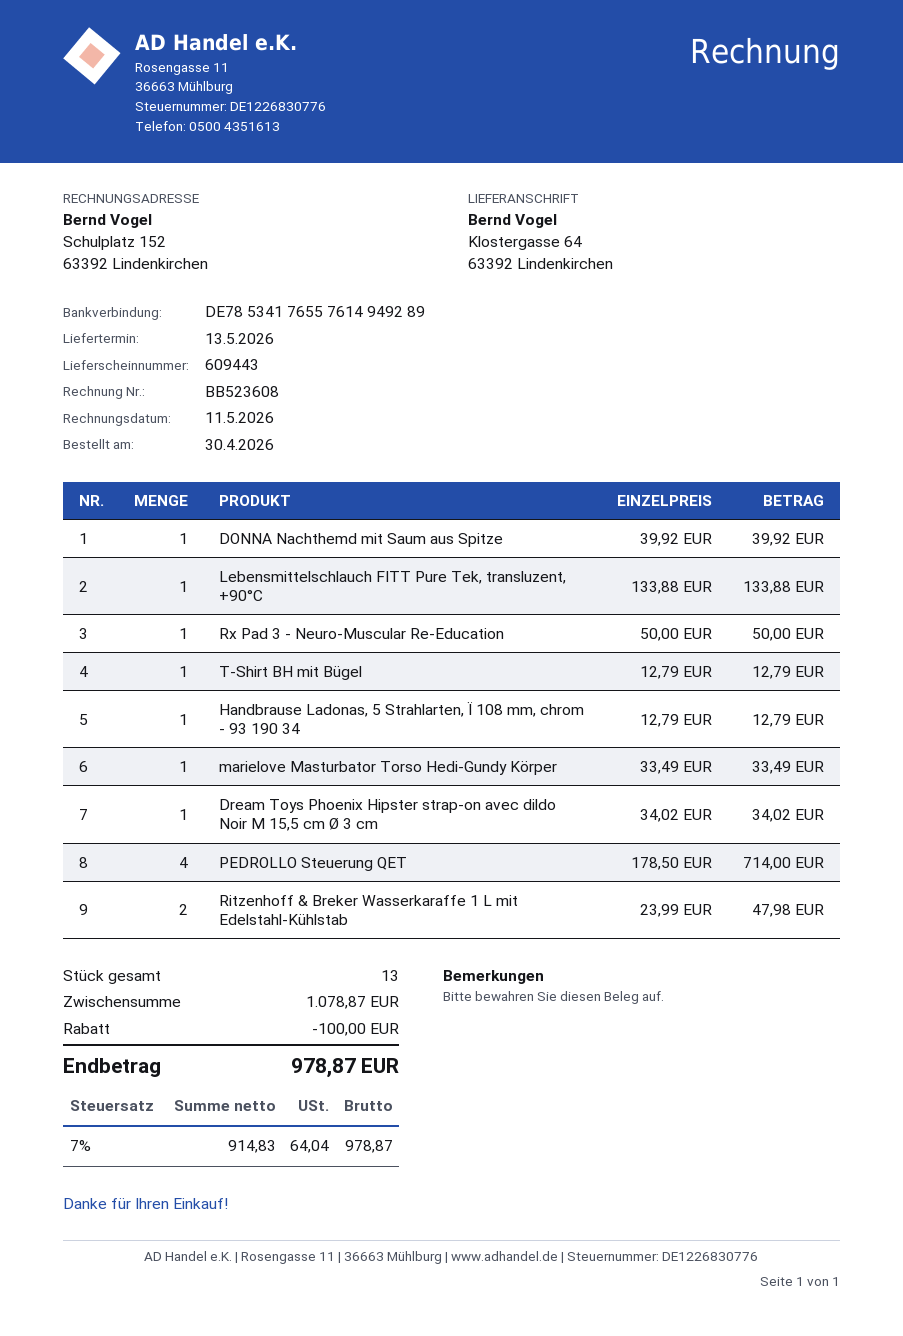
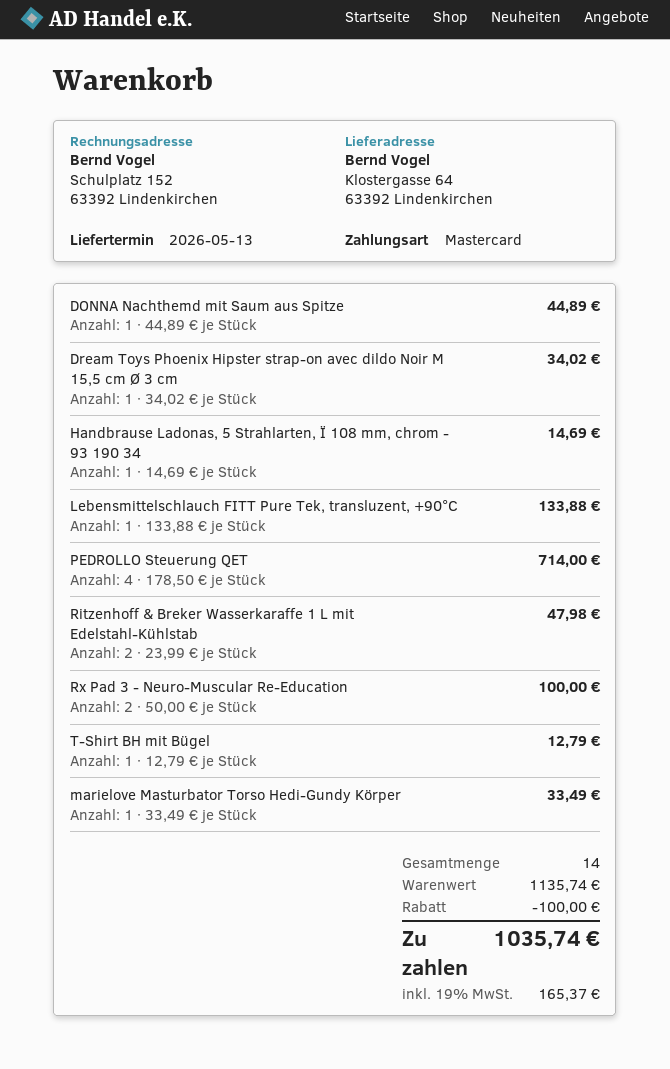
DONNA Nachthemd mit Saum aus Spitze: 1 x 39.92 = 39.92 -> 1 x 44.89 = 44.89
Rx Pad 3 - Neuro-Muscular Re-Education: 1 x 50.00 = 50.00 -> 2 x 50.00 = 100.00
Handbrause Ladonas, 5 Strahlarten, Ï 108 mm, chrom - 93 190 34: 1 x 12.79 = 12.79 -> 1 x 14.69 = 14.69
total quantity: 13 -> 14
subtotal: 1078.87 -> 1135.74
tax: 7% = 64.04 -> 19% = 165.37
total: 978.87 -> 1035.74

